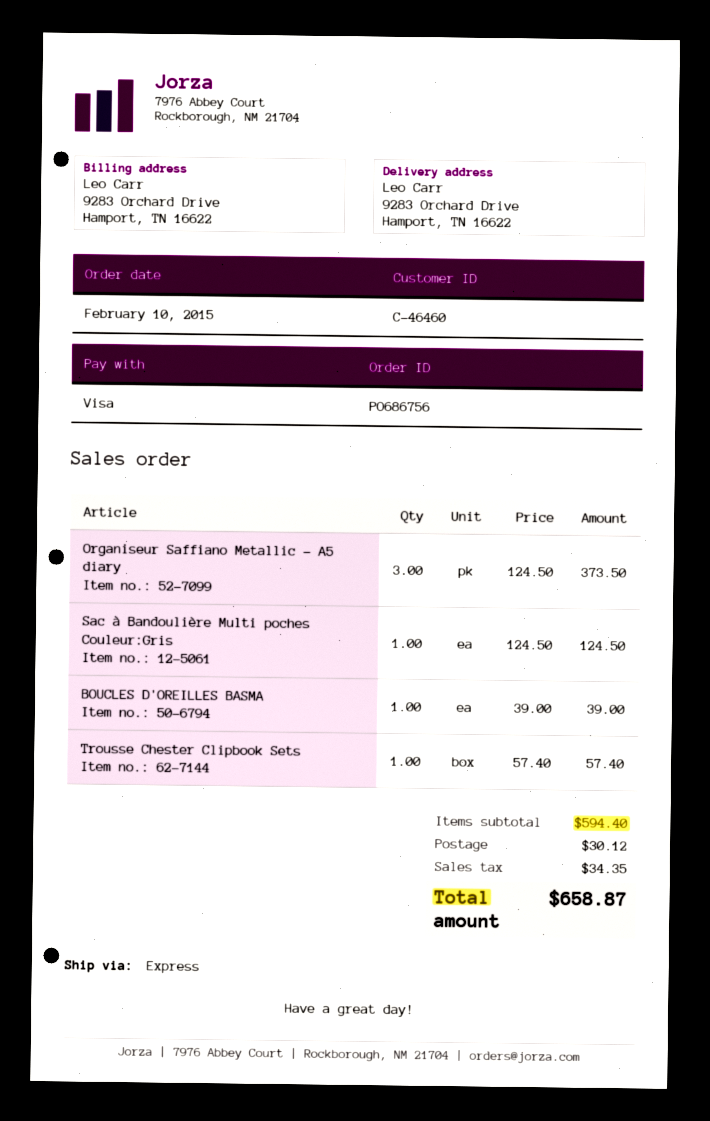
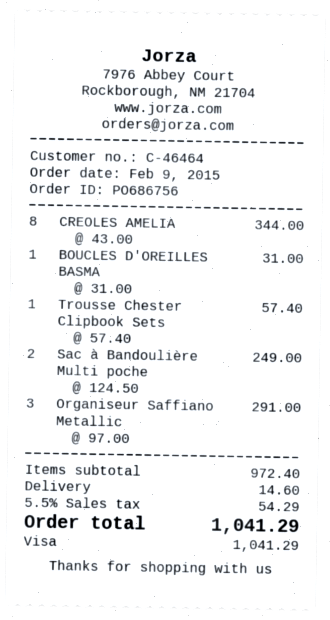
order date: 2015-02-10 -> 2015-02-09
customer number: C-46460 -> C-46464
Organiseur Saffiano Metallic - A5 diary: 3 x 124.50 = 373.50 -> 3 x 97.00 = 291.00
Sac à Bandoulière Multi poches Couleur:Gris: 1 x 124.50 = 124.50 -> 2 x 124.50 = 249.00
BOUCLES D'OREILLES BASMA: 1 x 39.00 = 39.00 -> 1 x 31.00 = 31.00
CREOLES AMELIA: none -> 8 x 43.00 = 344.00
subtotal: 594.40 -> 972.40
shipping: 30.12 -> 14.60
tax: 34.35 -> 54.29
total: 658.87 -> 1041.29

